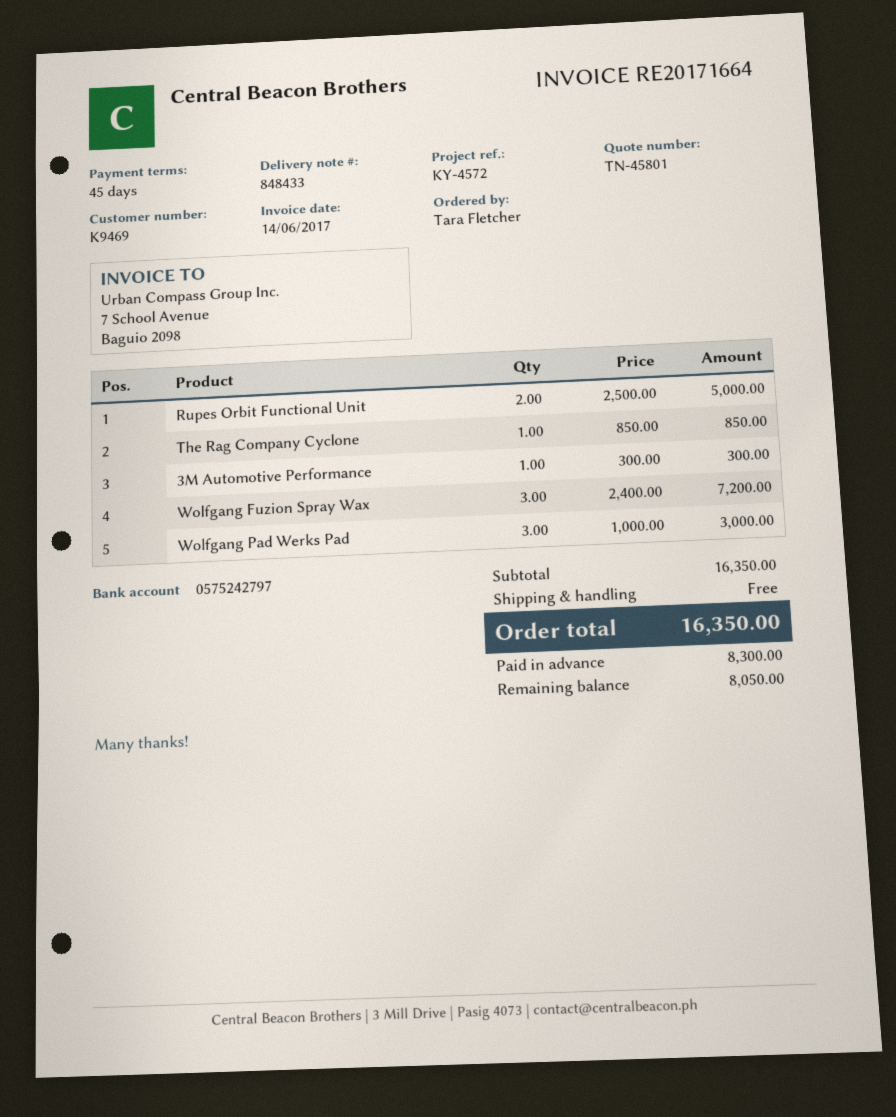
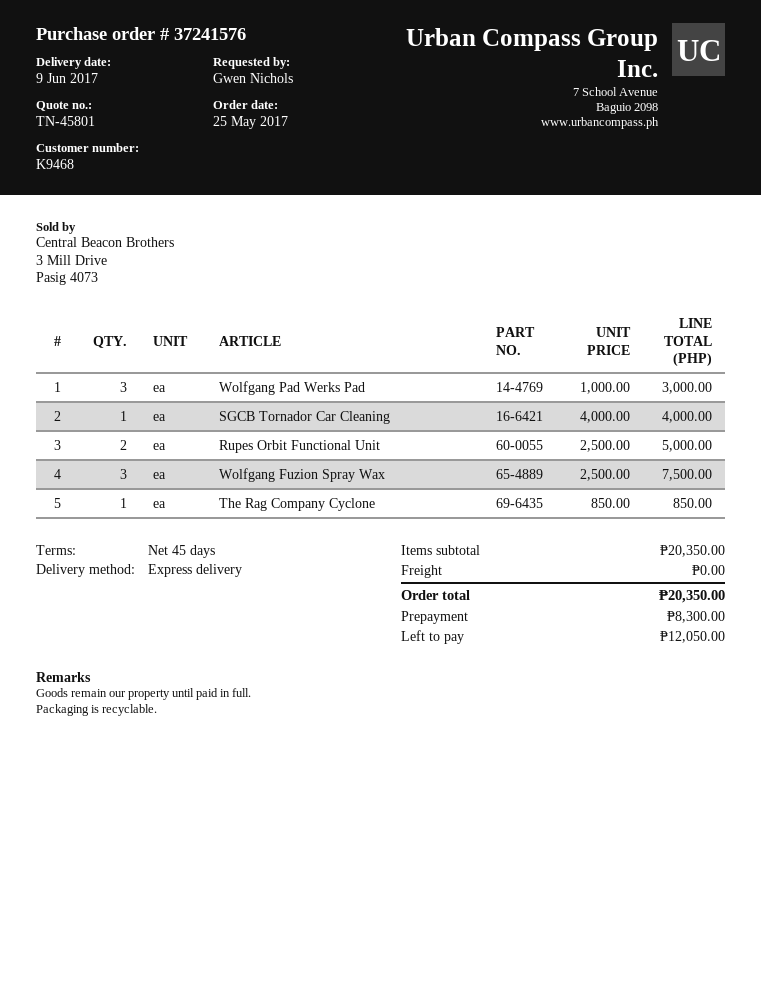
customer number: K9469 -> K9468
ordered by: Tara Fletcher -> Gwen Nichols
3M Automotive Performance: 1 x 300.00 = 300.00 -> none
Wolfgang Fuzion Spray Wax: 3 x 2400.00 = 7200.00 -> 3 x 2500.00 = 7500.00
SGCB Tornador Car Cleaning: none -> 1 x 4000.00 = 4000.00
subtotal: 16350.00 -> 20350.00
total: 16350.00 -> 20350.00
balance: 8050.00 -> 12050.00

